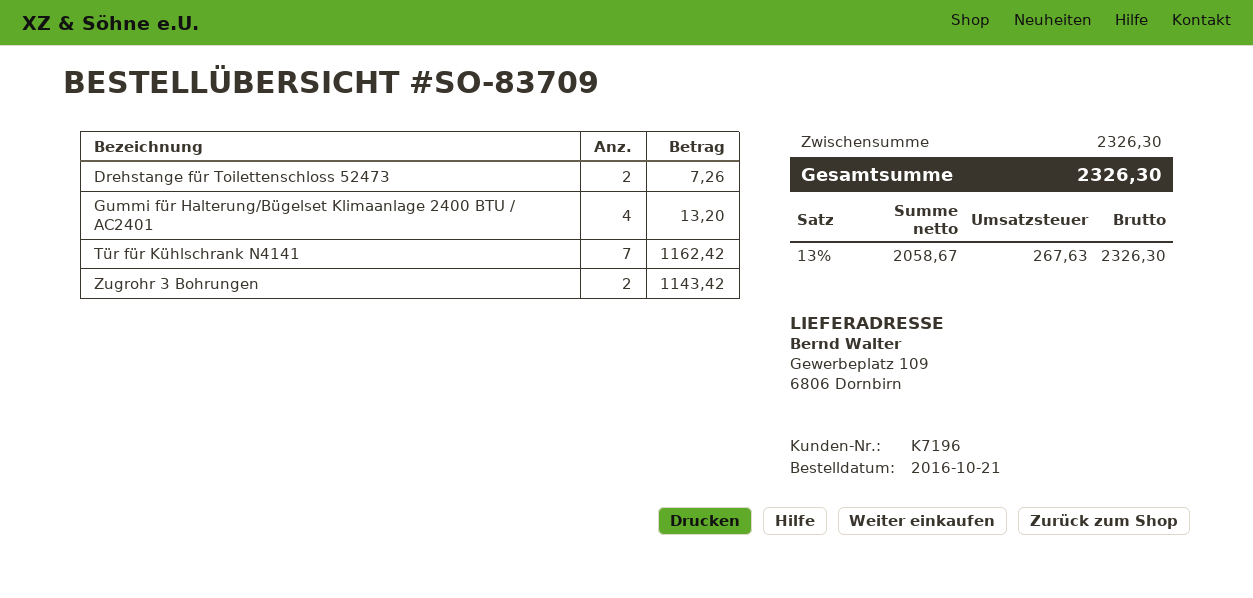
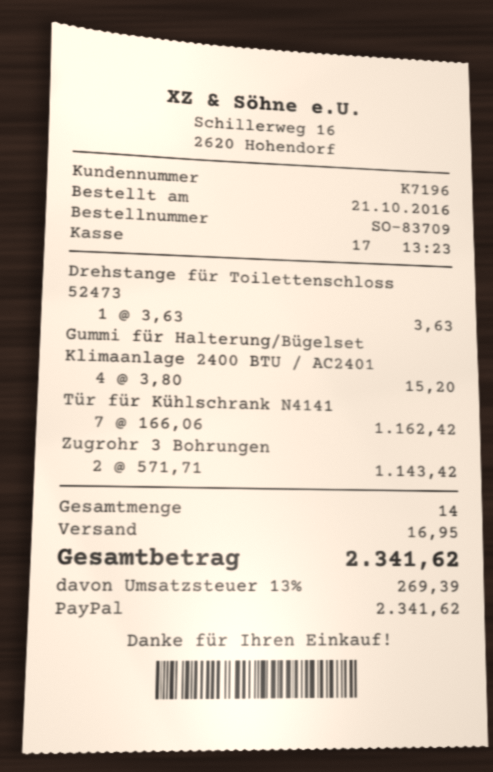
Drehstange für Toilettenschloss 52473: 2 for 7.26 -> 1 for 3.63
Gummi für Halterung/Bügelset Klimaanlage 2400 BTU / AC2401: 4 for 13.20 -> 4 for 15.20
shipping: none -> 16.95
tax: 13% = 267.63 -> 13% = 269.39
total: 2326.30 -> 2341.62

